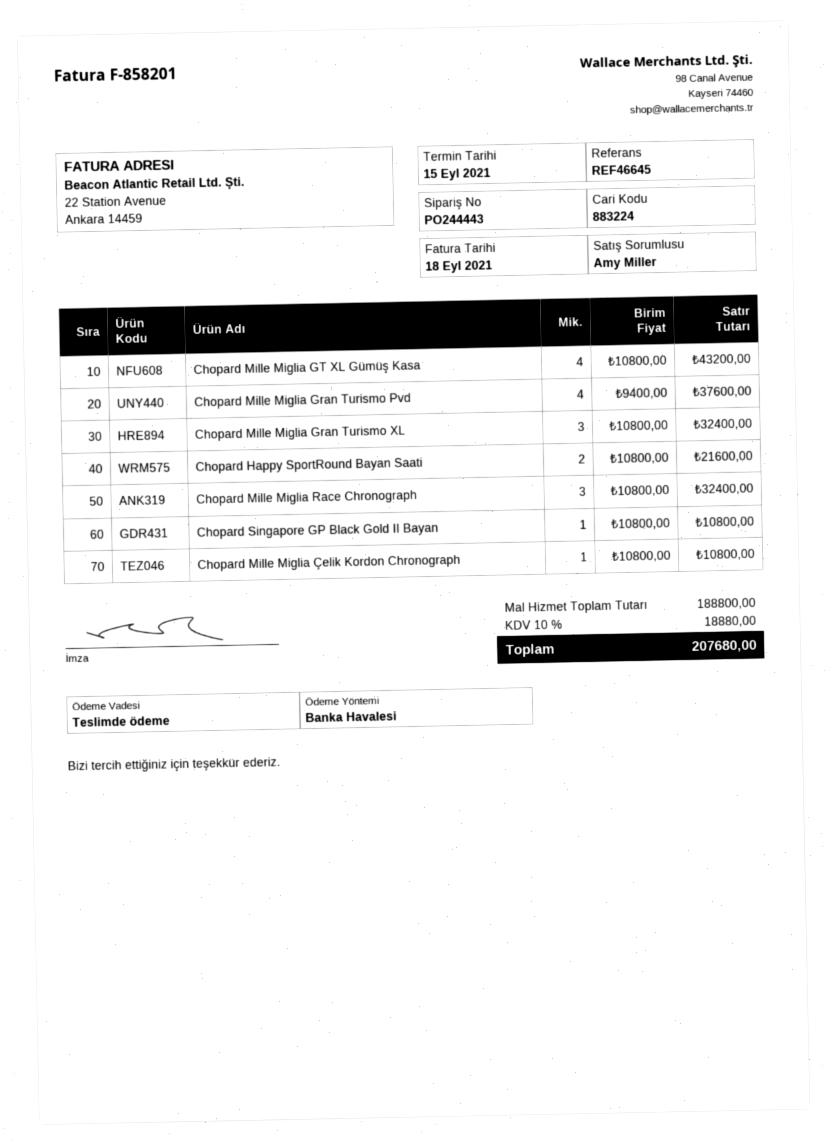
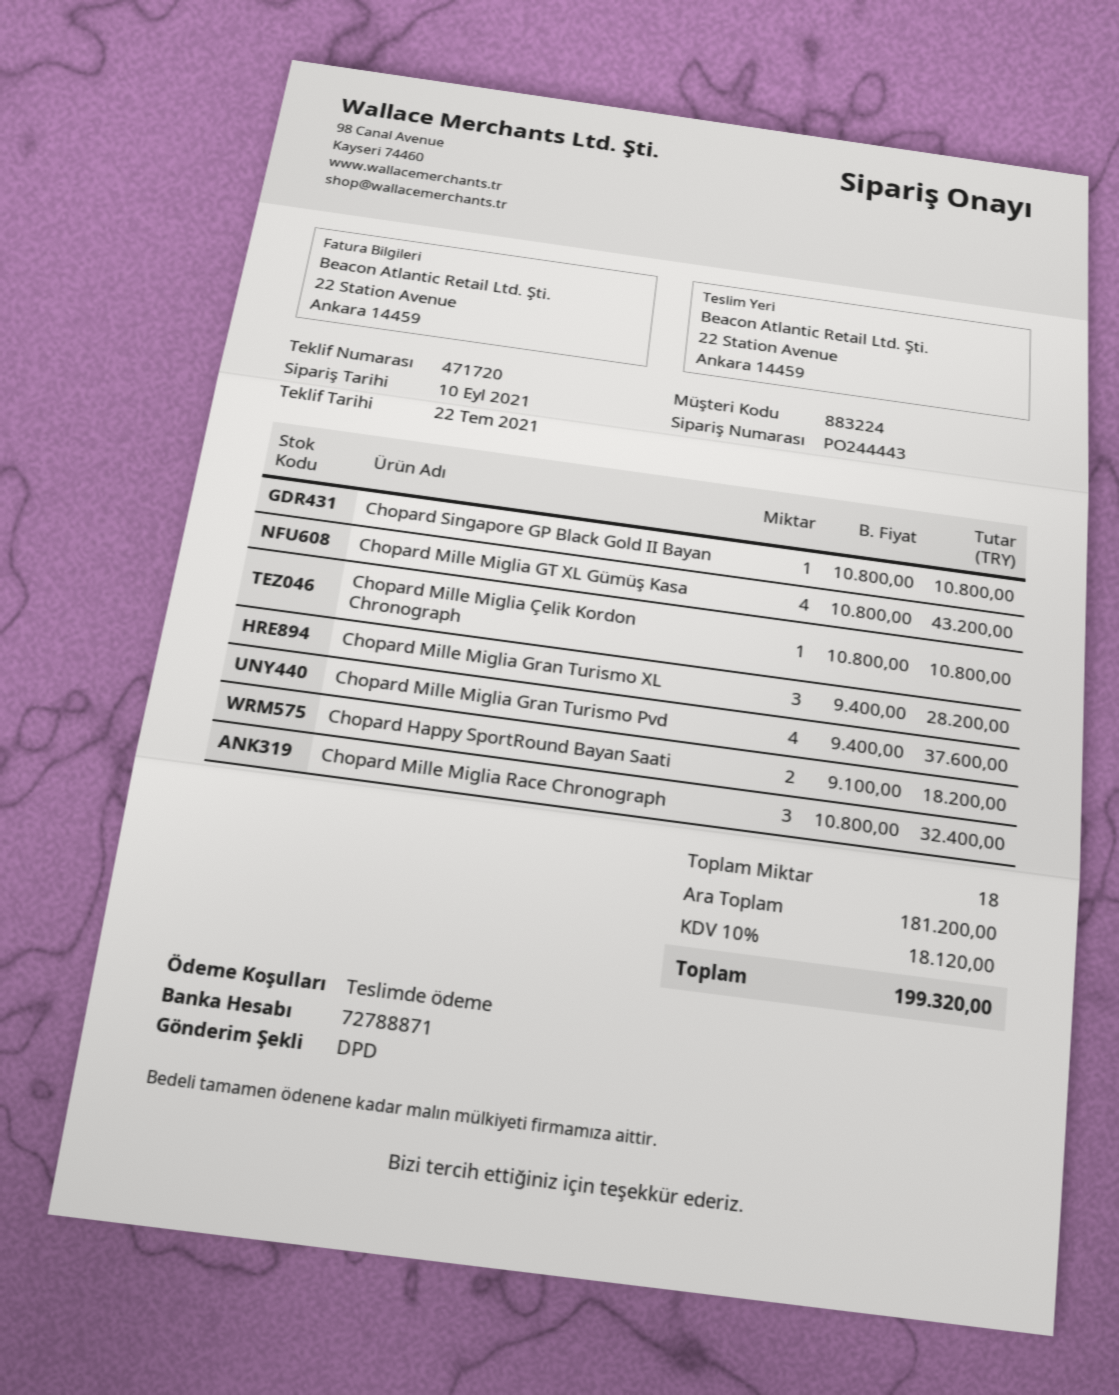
Chopard Mille Miglia Gran Turismo XL: 3 x 10800.00 = 32400.00 -> 3 x 9400.00 = 28200.00
Chopard Happy SportRound Bayan Saati: 2 x 10800.00 = 21600.00 -> 2 x 9100.00 = 18200.00
subtotal: 188800.00 -> 181200.00
tax: 10% = 18880.00 -> 10% = 18120.00
total: 207680.00 -> 199320.00

